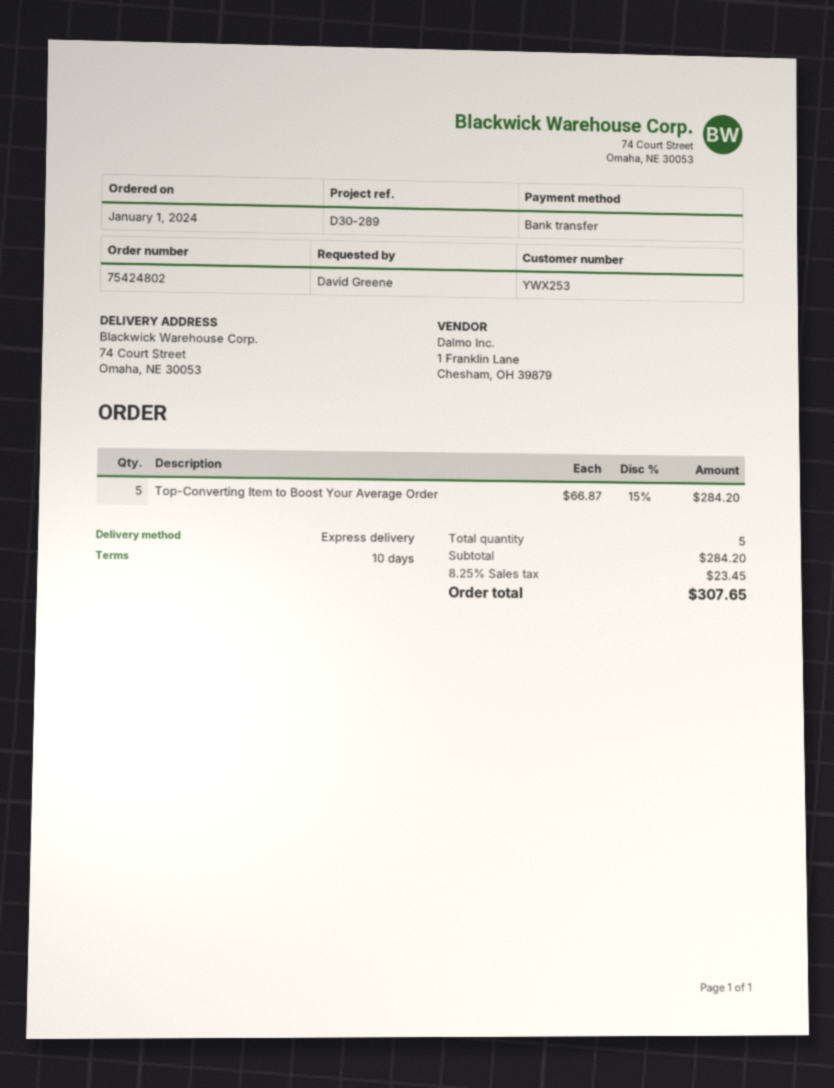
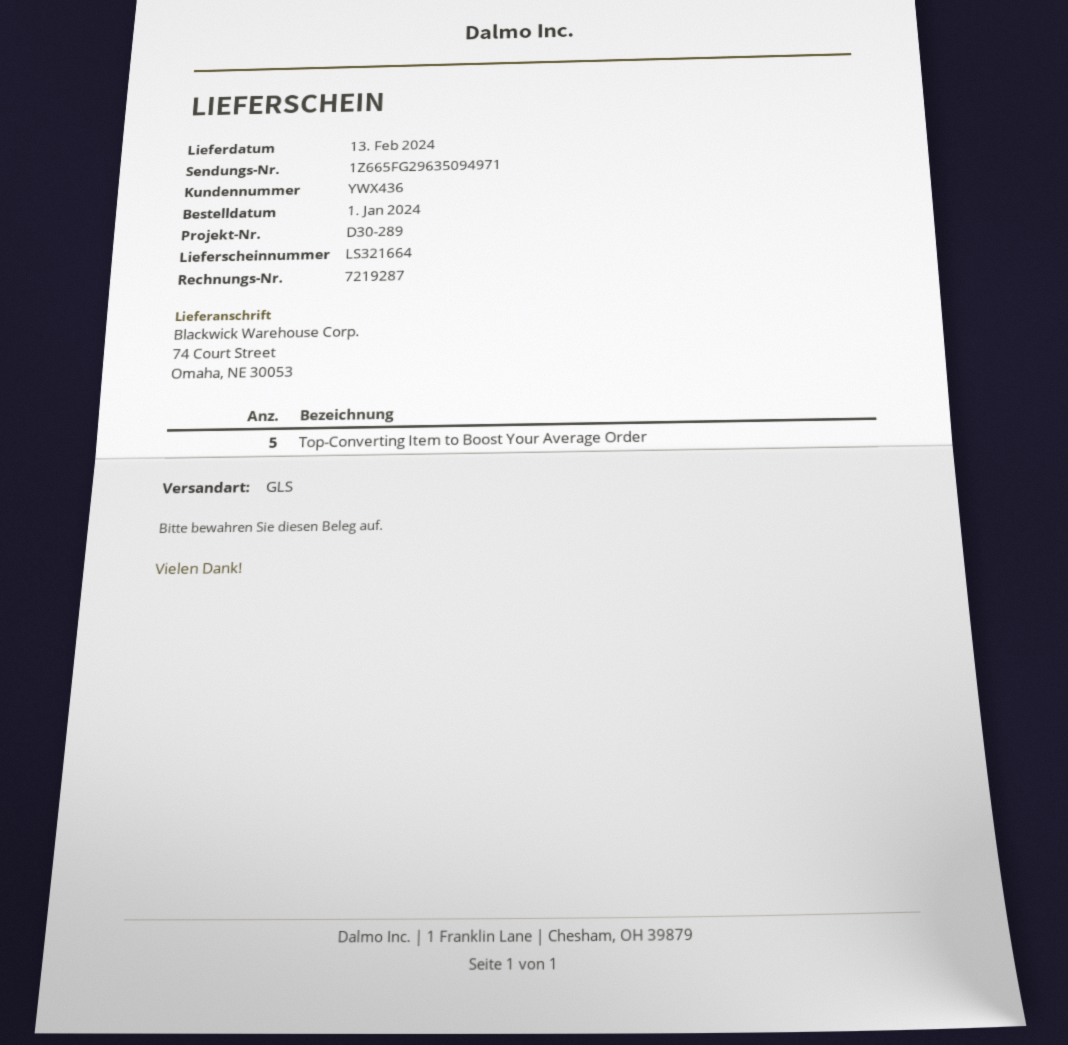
customer number: YWX253 -> YWX436
shipping method: express -> GLS

